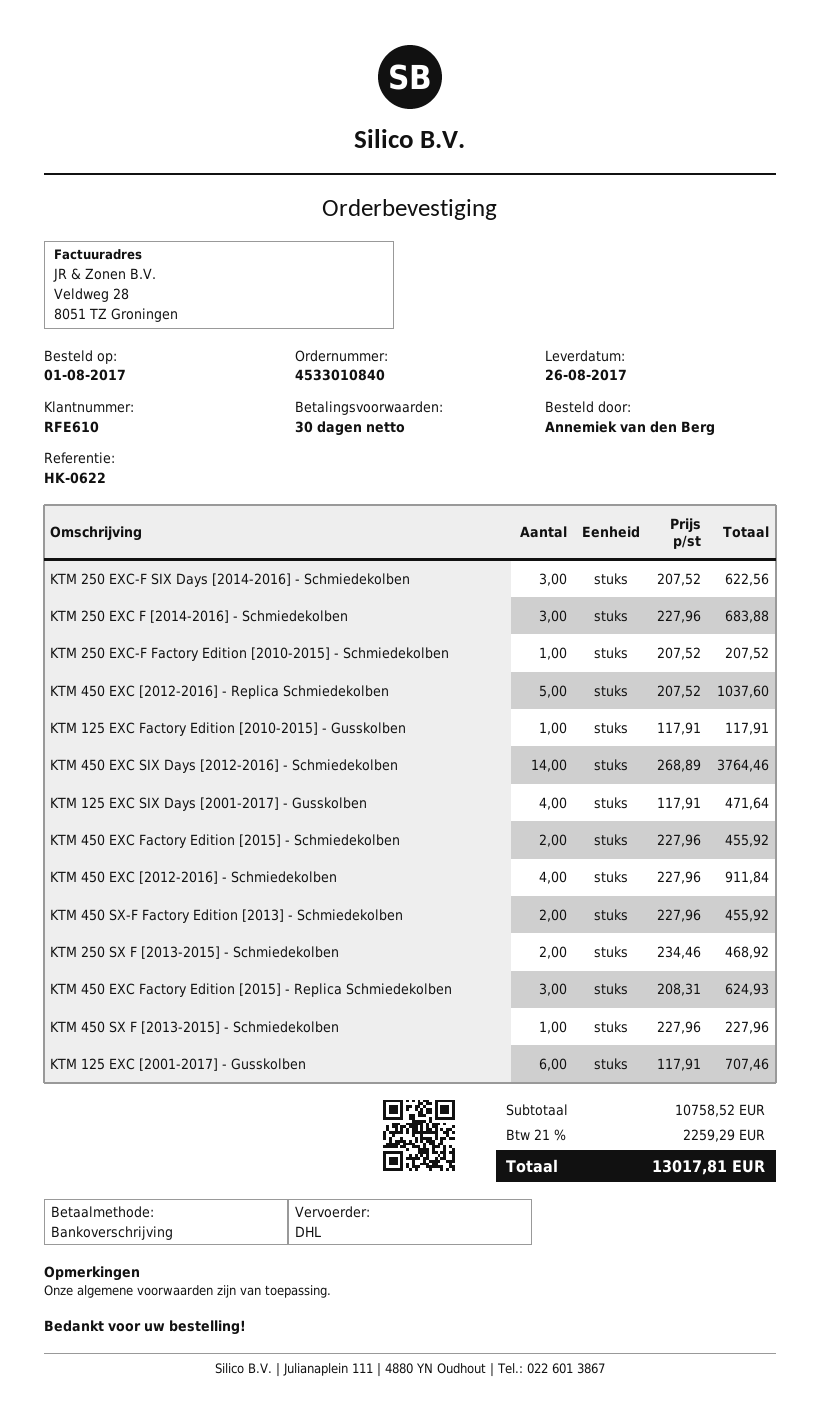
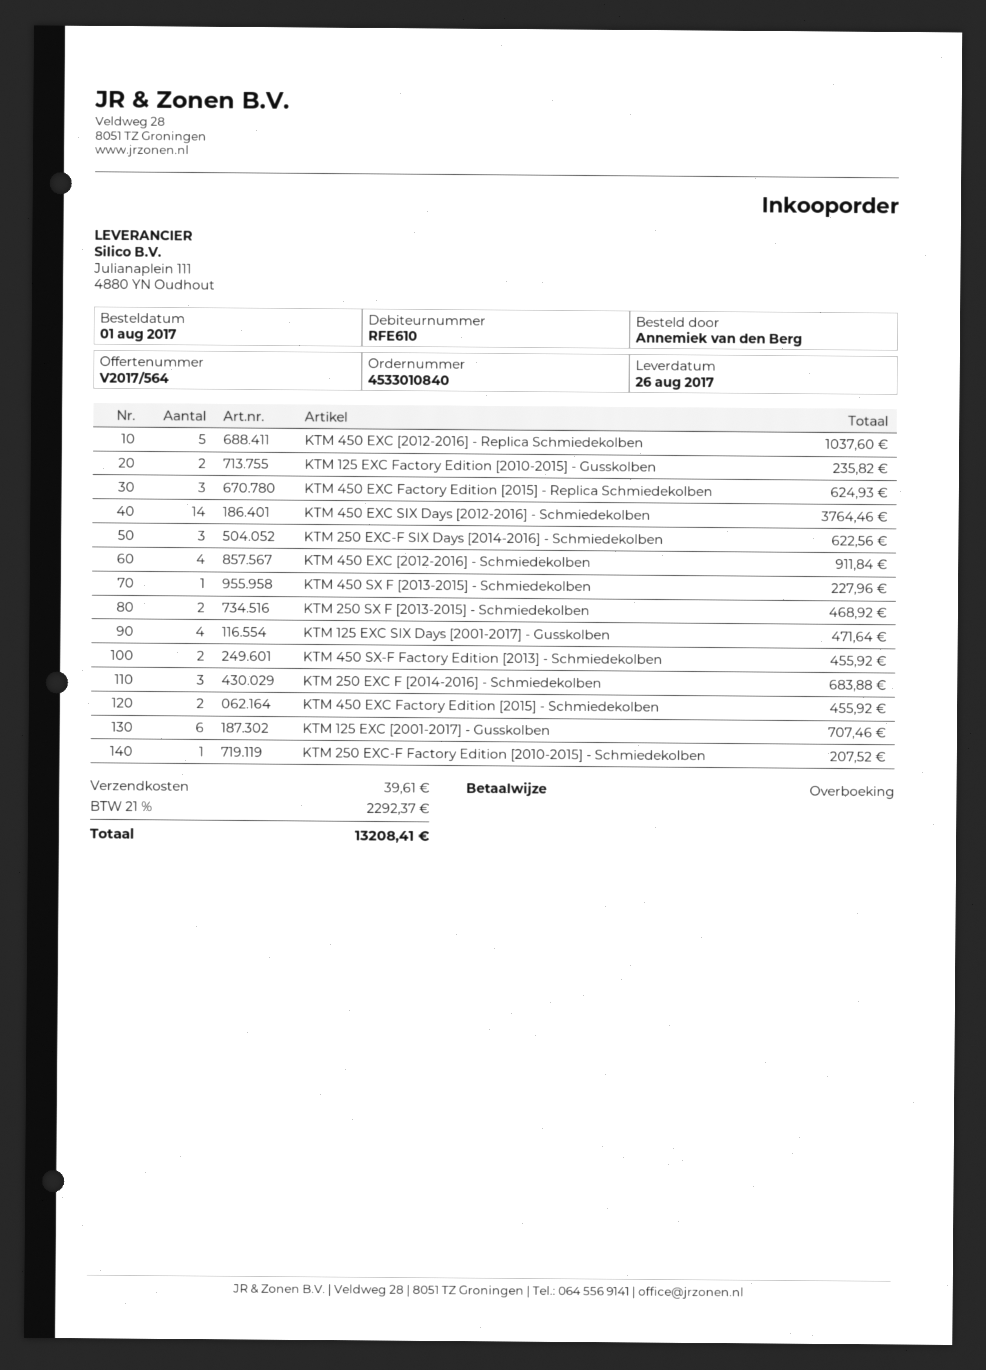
KTM 125 EXC Factory Edition [2010-2015] - Gusskolben: 1 for 117.91 -> 2 for 235.82
shipping: none -> 39.61
tax: 21% = 2259.29 -> 21% = 2292.37
total: 13017.81 -> 13208.41

